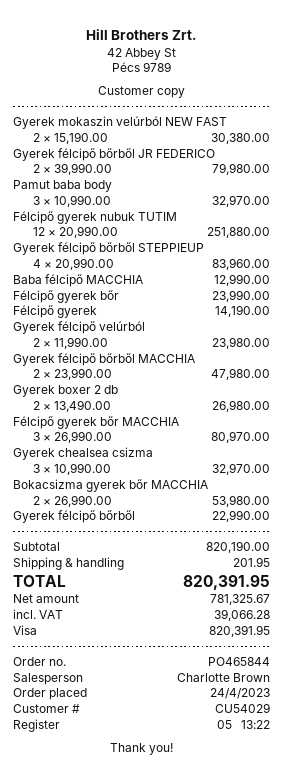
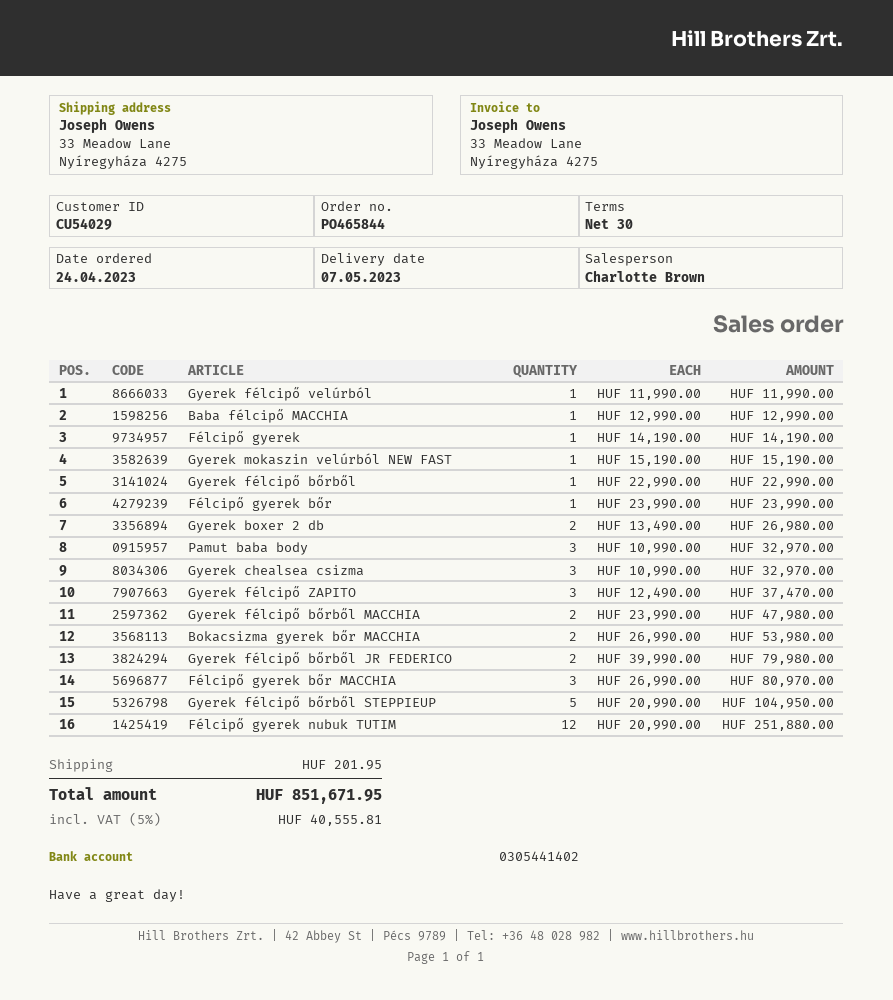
Gyerek mokaszin velúrból NEW FAST: 2 x 15190.00 = 30380.00 -> 1 x 15190.00 = 15190.00
Gyerek félcipő bőrből STEPPIEUP: 4 x 20990.00 = 83960.00 -> 5 x 20990.00 = 104950.00
Gyerek félcipő velúrból: 2 x 11990.00 = 23980.00 -> 1 x 11990.00 = 11990.00
Gyerek félcipő ZAPITO: none -> 3 x 12490.00 = 37470.00
tax: 39066.28 -> 40555.81
total: 820391.95 -> 851671.95

